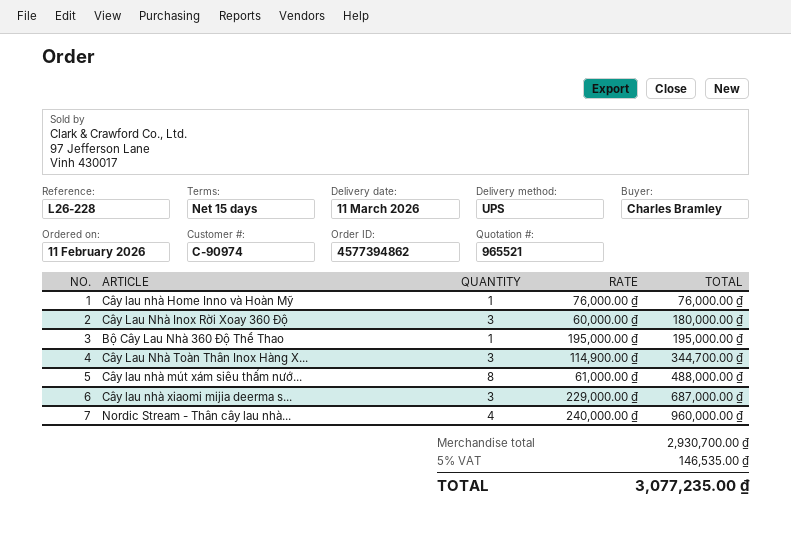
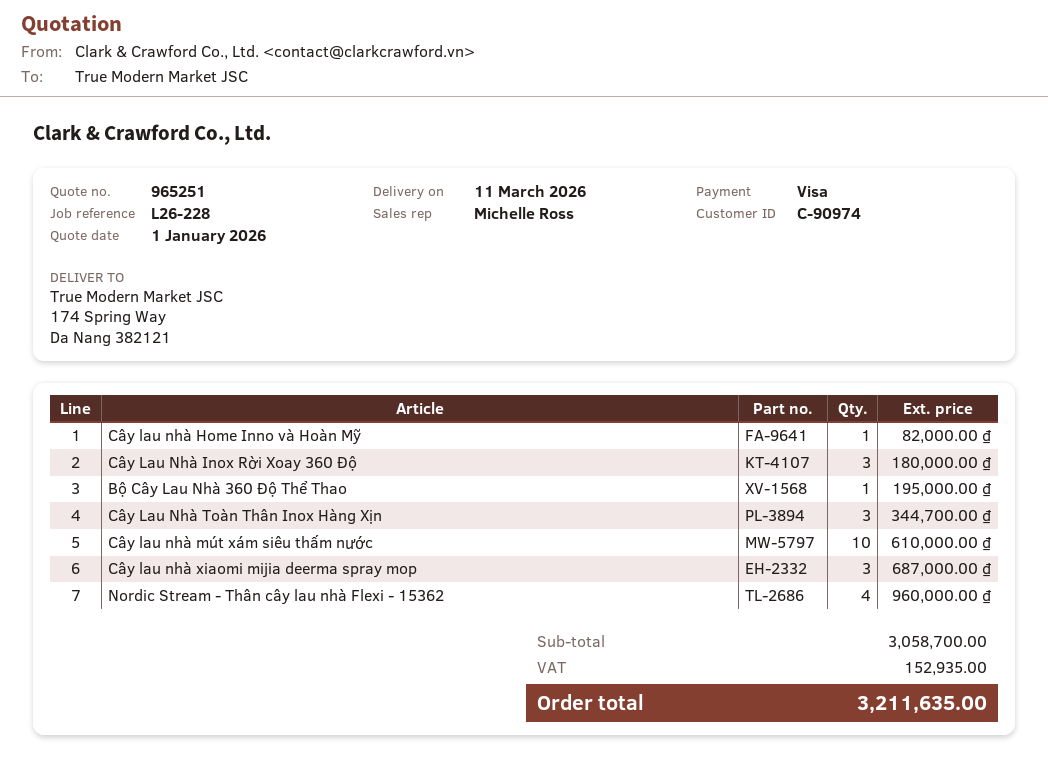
quote number: 965521 -> 965251
Cây lau nhà Home Inno và Hoàn Mỹ: 1 for 76000.00 -> 1 for 82000.00
Cây lau nhà mút xám siêu thấm nướ...: 8 for 488000.00 -> 10 for 610000.00
subtotal: 2930700.00 -> 3058700.00
tax: 146535.00 -> 152935.00
total: 3077235.00 -> 3211635.00

